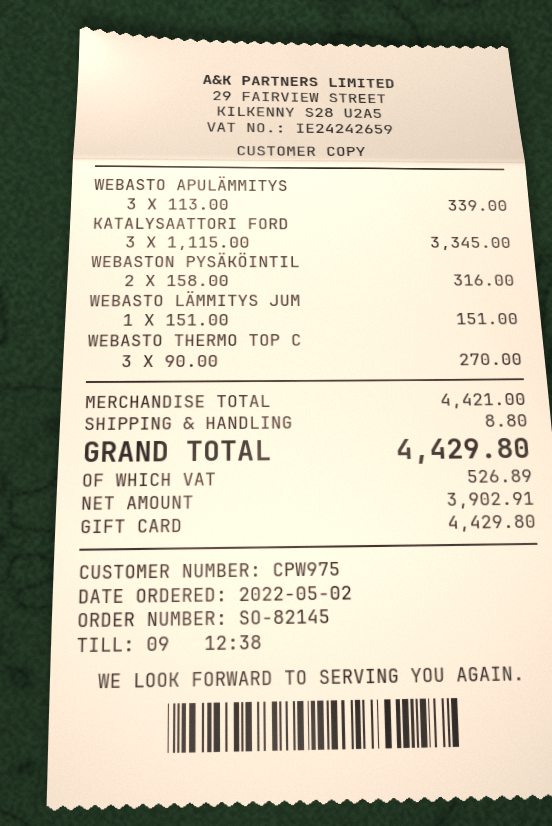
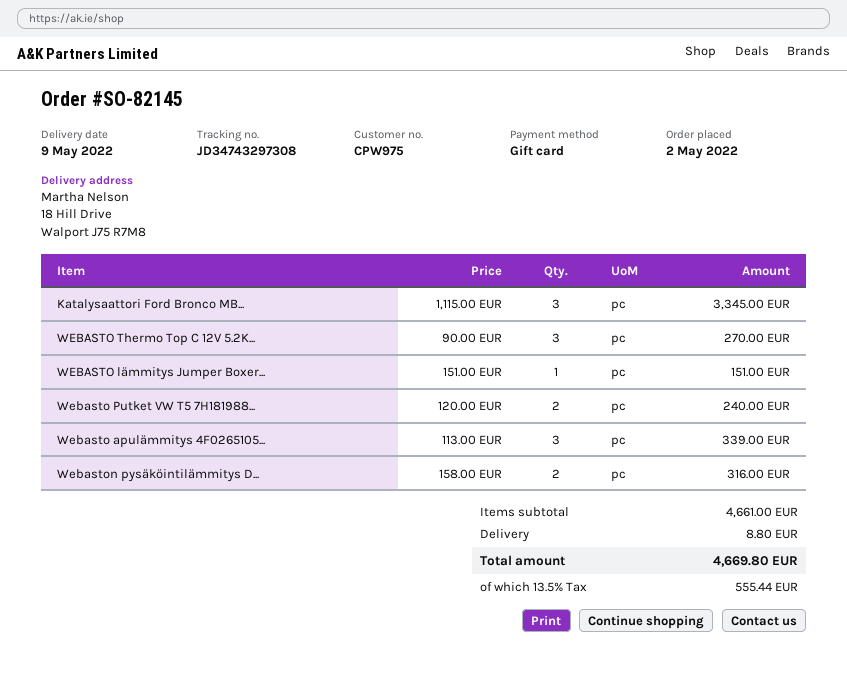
Webasto Putket VW T5 7H181988...: none -> 2 x 120.00 = 240.00
subtotal: 4421.00 -> 4661.00
tax: 526.89 -> 555.44
total: 4429.80 -> 4669.80

